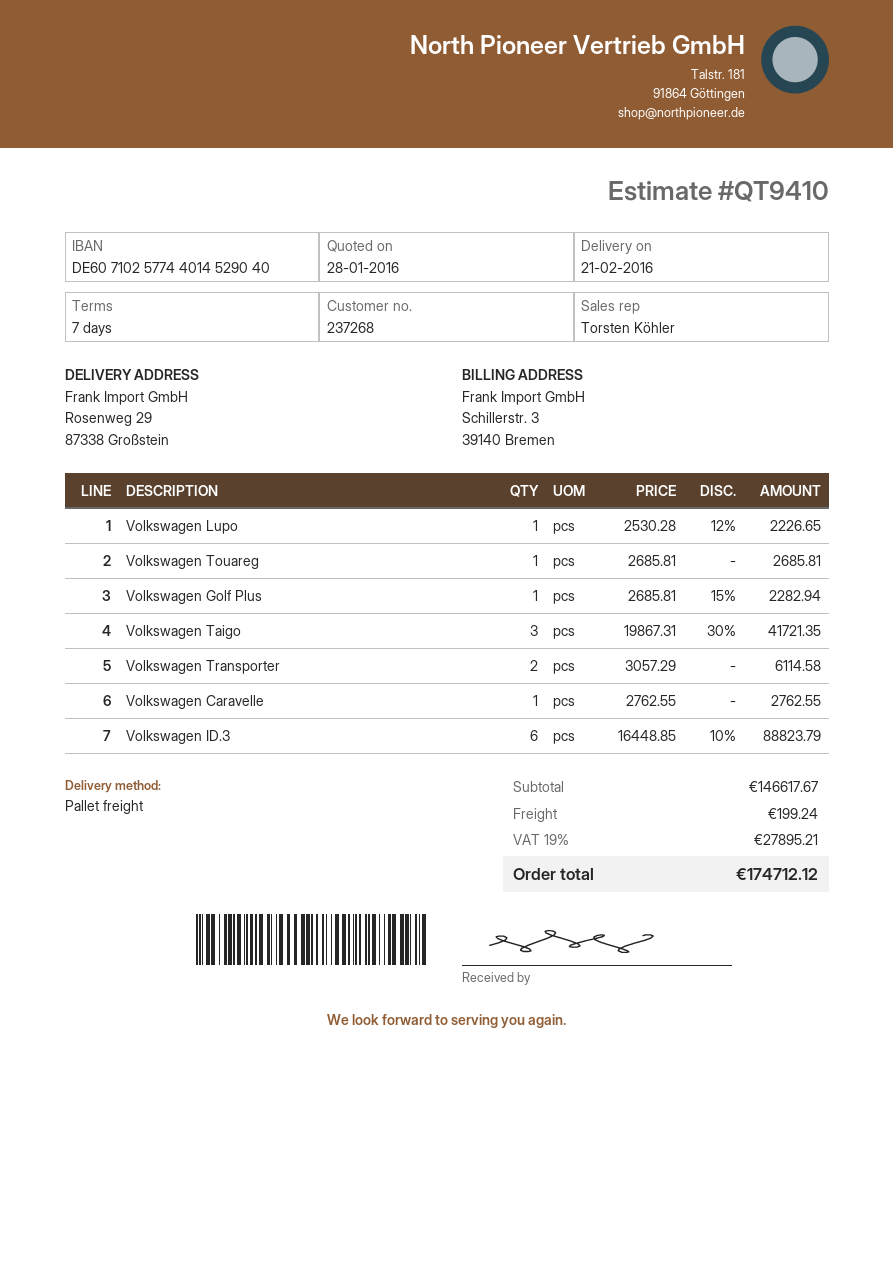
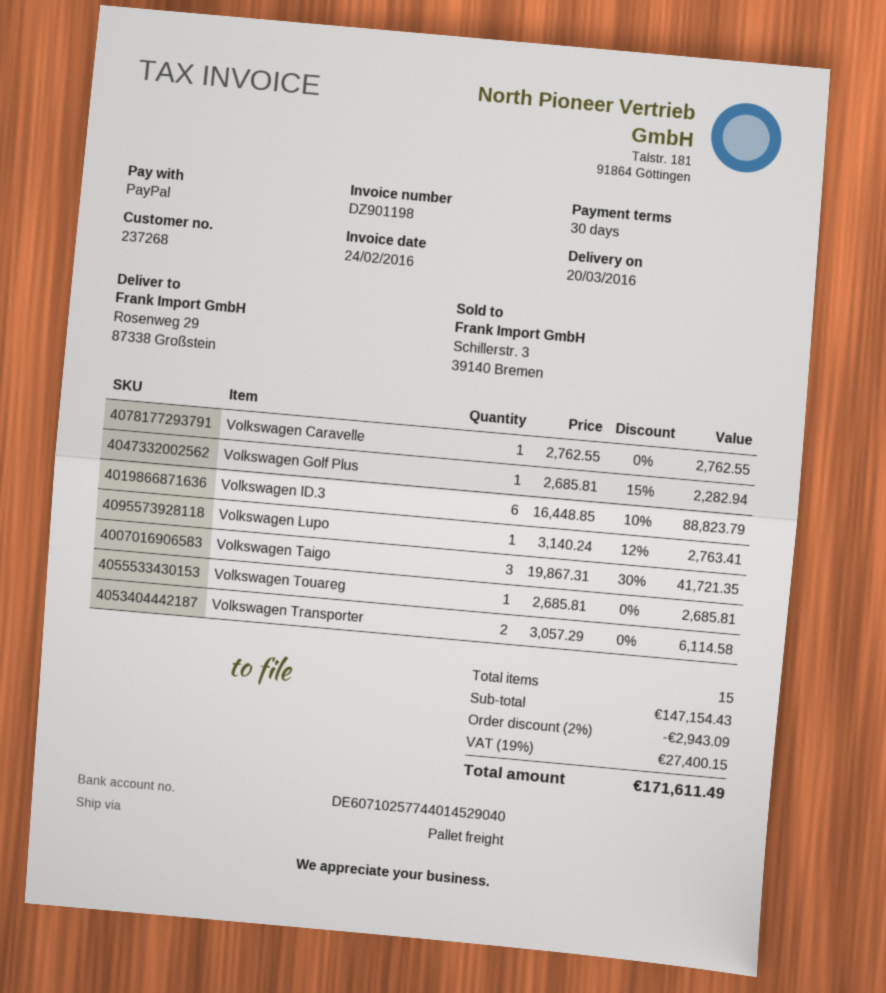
delivery date: 2016-02-21 -> 2016-03-20
payment terms: 7 days -> 30 days
Volkswagen Lupo: 1 x 2530.28 - 12% = 2226.65 -> 1 x 3140.24 - 12% = 2763.41
subtotal: 146617.67 -> 147154.43
discount: none -> 2% = 2943.09
shipping: 199.24 -> none
tax: 19% = 27895.21 -> 19% = 27400.15
total: 174712.12 -> 171611.49

